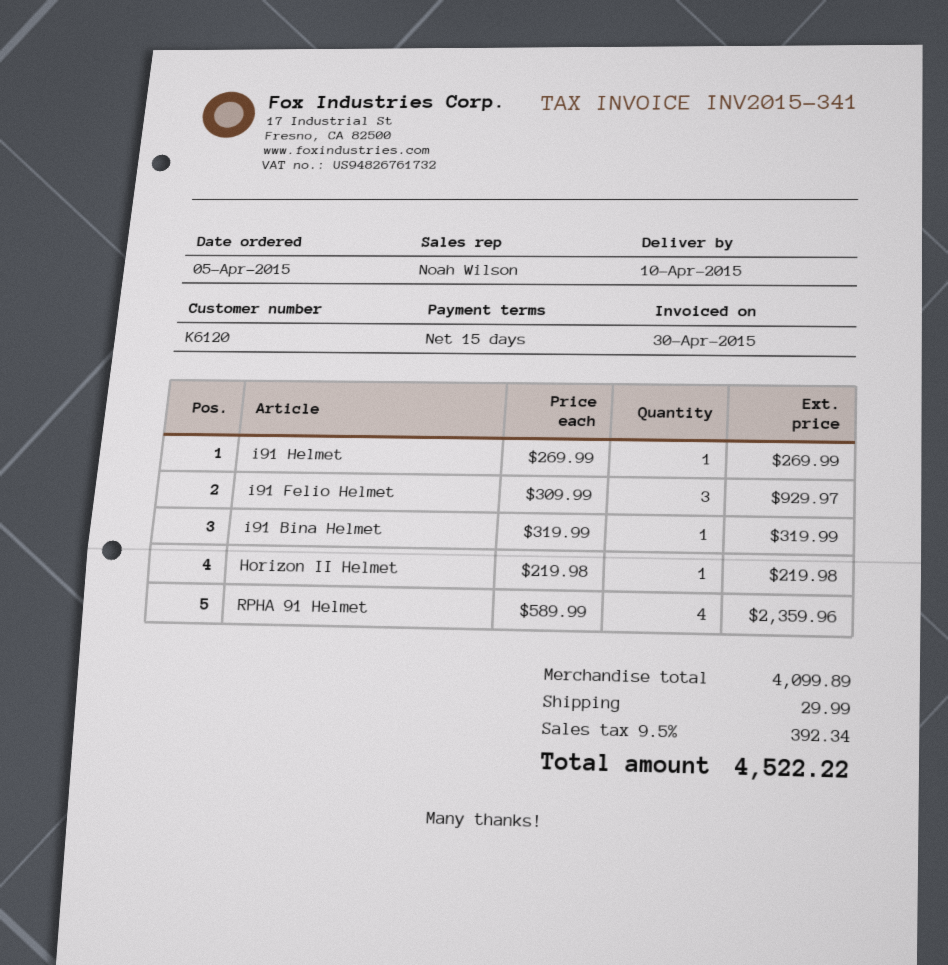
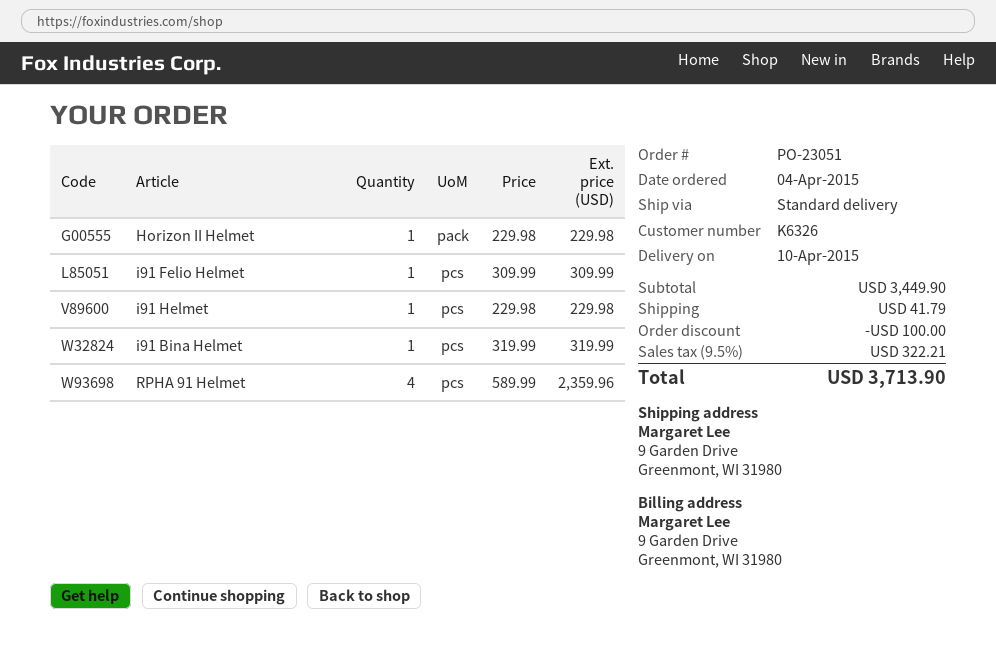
order date: 2015-04-05 -> 2015-04-04
customer number: K6120 -> K6326
i91 Helmet: 1 x 269.99 = 269.99 -> 1 x 229.98 = 229.98
i91 Felio Helmet: 3 x 309.99 = 929.97 -> 1 x 309.99 = 309.99
Horizon II Helmet: 1 x 219.98 = 219.98 -> 1 x 229.98 = 229.98
subtotal: 4099.89 -> 3449.90
discount: none -> 100.00
shipping: 29.99 -> 41.79
tax: 9.5% = 392.34 -> 9.5% = 322.21
total: 4522.22 -> 3713.90

